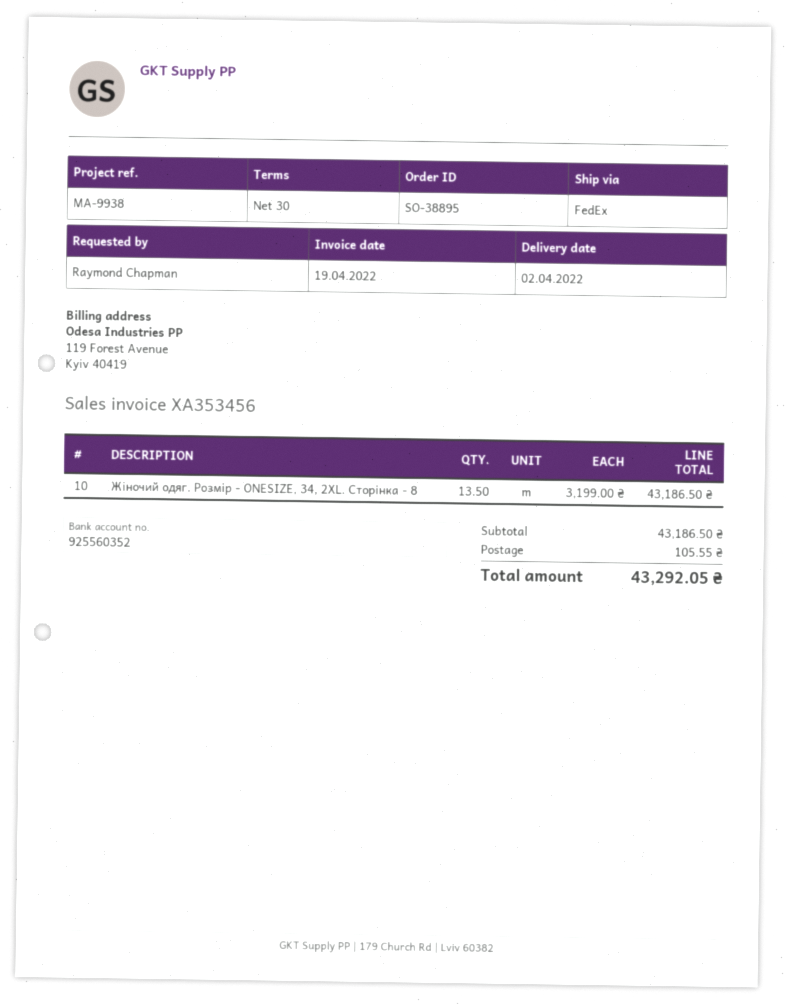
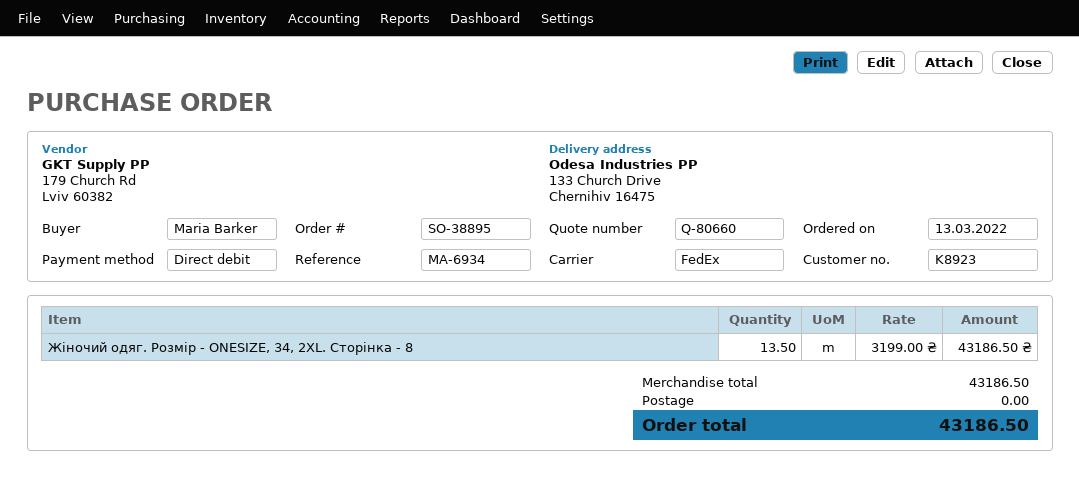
reference: MA-9938 -> MA-6934
ordered by: Raymond Chapman -> Maria Barker
shipping: 105.55 -> 0.00
total: 43292.05 -> 43186.50

